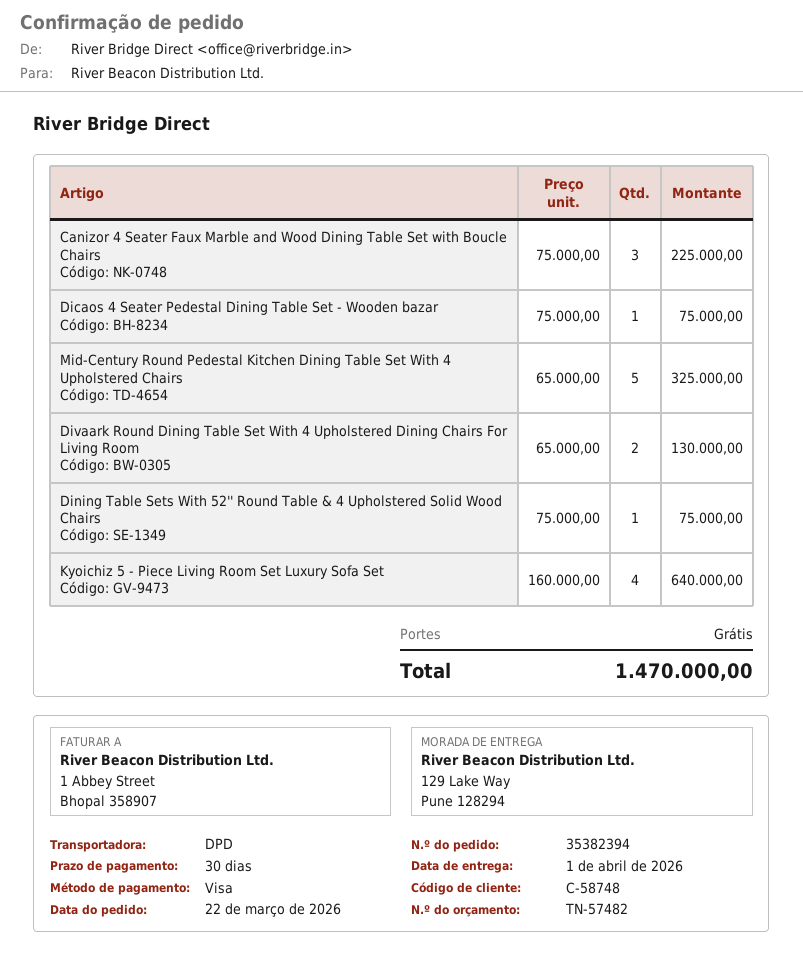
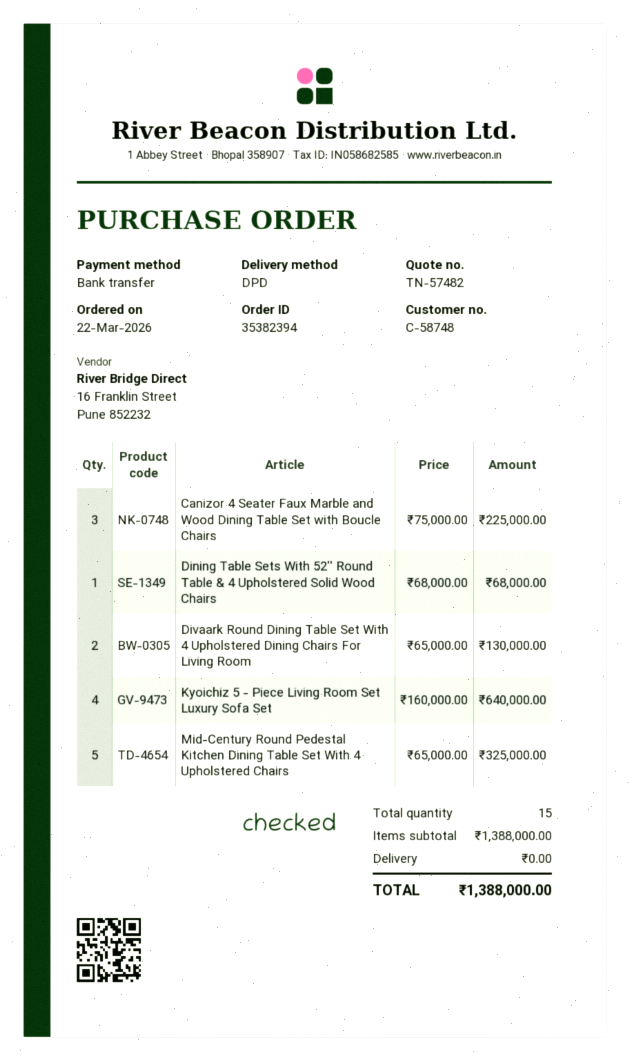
payment method: Visa -> bank transfer
Dicaos 4 Seater Pedestal Dining Table Set - Wooden bazar: 1 x 75000.00 = 75000.00 -> none
Dining Table Sets With 52'' Round Table & 4 Upholstered Solid Wood Chairs: 1 x 75000.00 = 75000.00 -> 1 x 68000.00 = 68000.00
total: 1470000.00 -> 1388000.00

